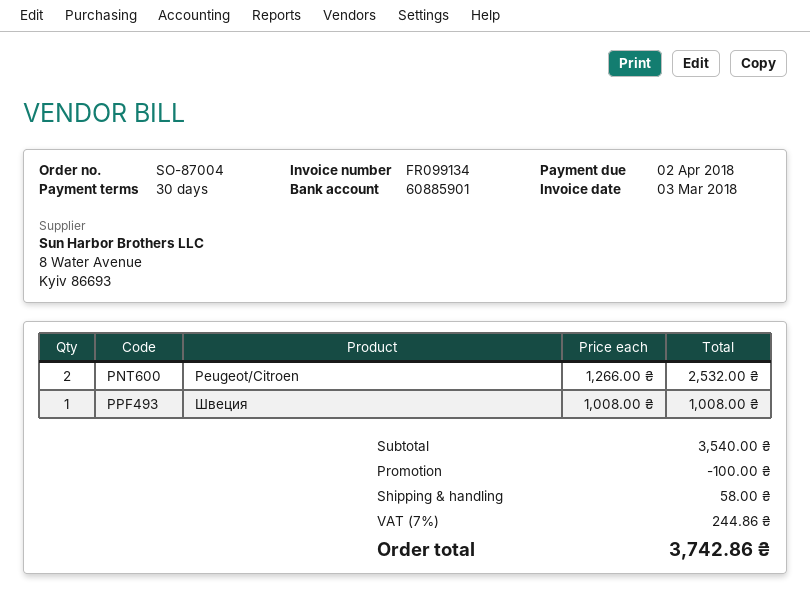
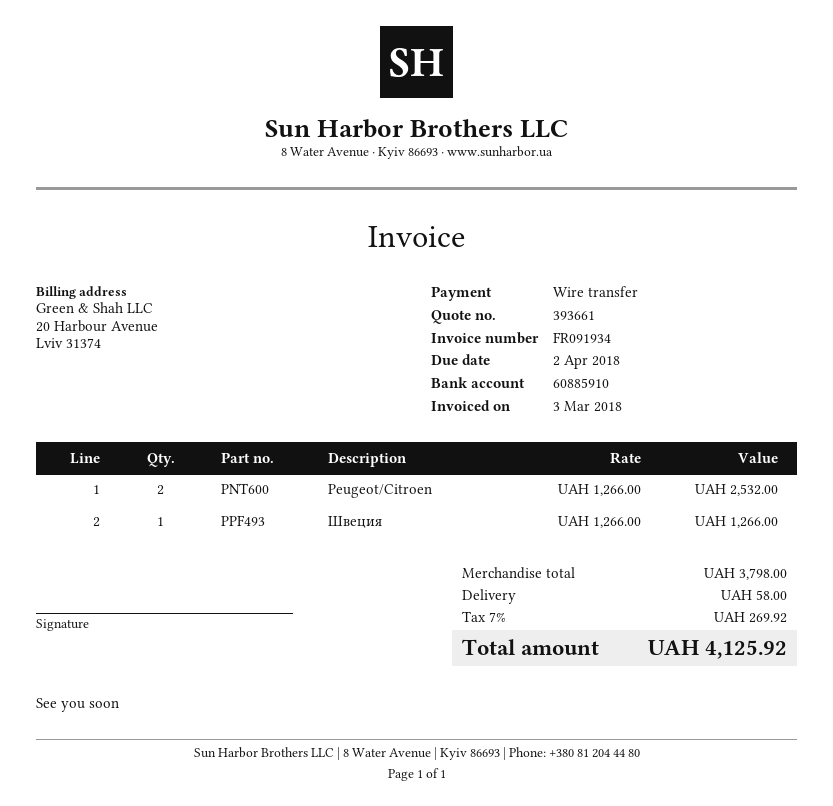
invoice number: FR099134 -> FR091934
bank account: 60885901 -> 60885910
Швеция: 1 x 1008.00 = 1008.00 -> 1 x 1266.00 = 1266.00
subtotal: 3540.00 -> 3798.00
discount: 100.00 -> none
tax: 7% = 244.86 -> 7% = 269.92
total: 3742.86 -> 4125.92

